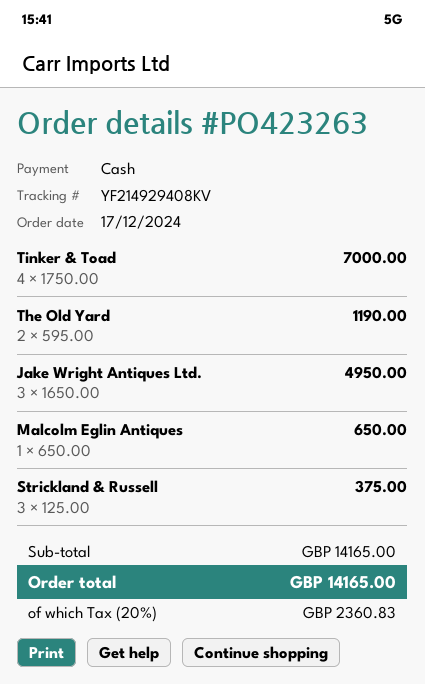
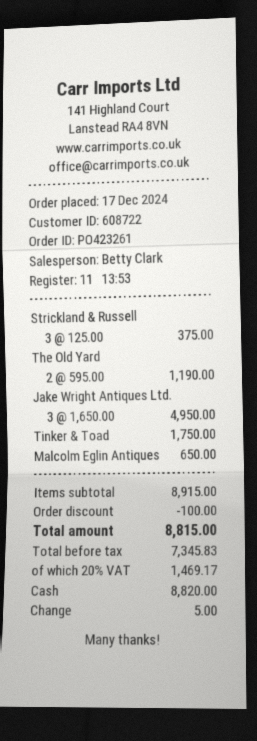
order number: PO423263 -> PO423261
Tinker & Toad: 4 x 1750.00 = 7000.00 -> 1 x 1750.00 = 1750.00
subtotal: 14165.00 -> 8915.00
discount: none -> 100.00
tax: 20% = 2360.83 -> 20% = 1469.17
total: 14165.00 -> 8815.00

